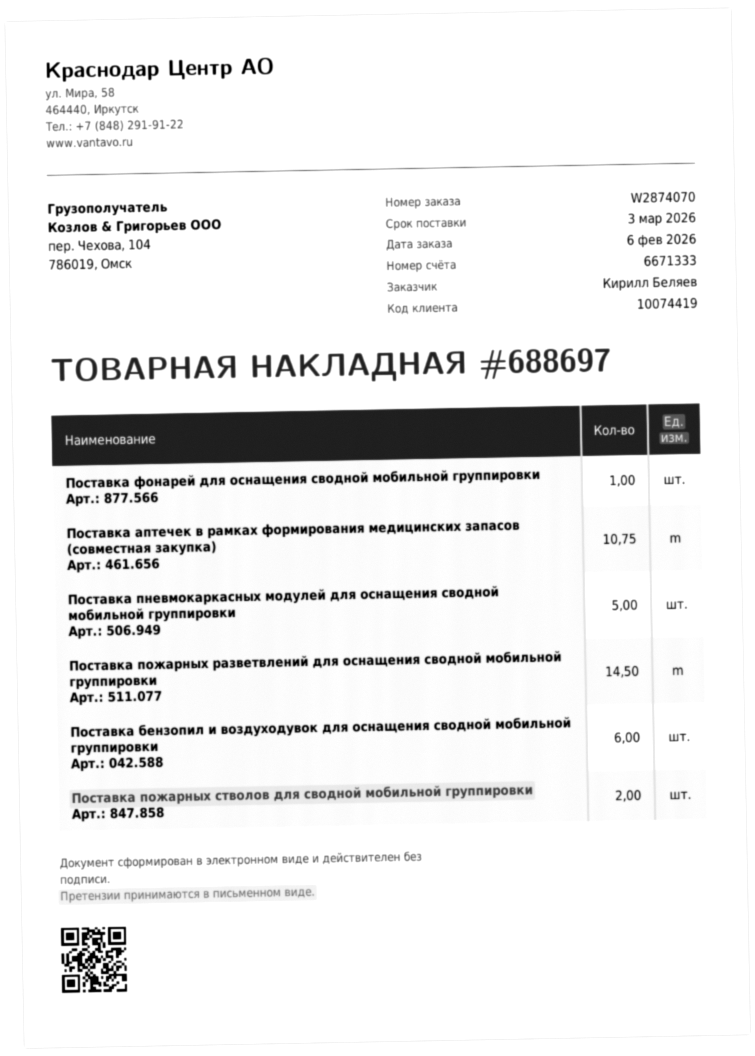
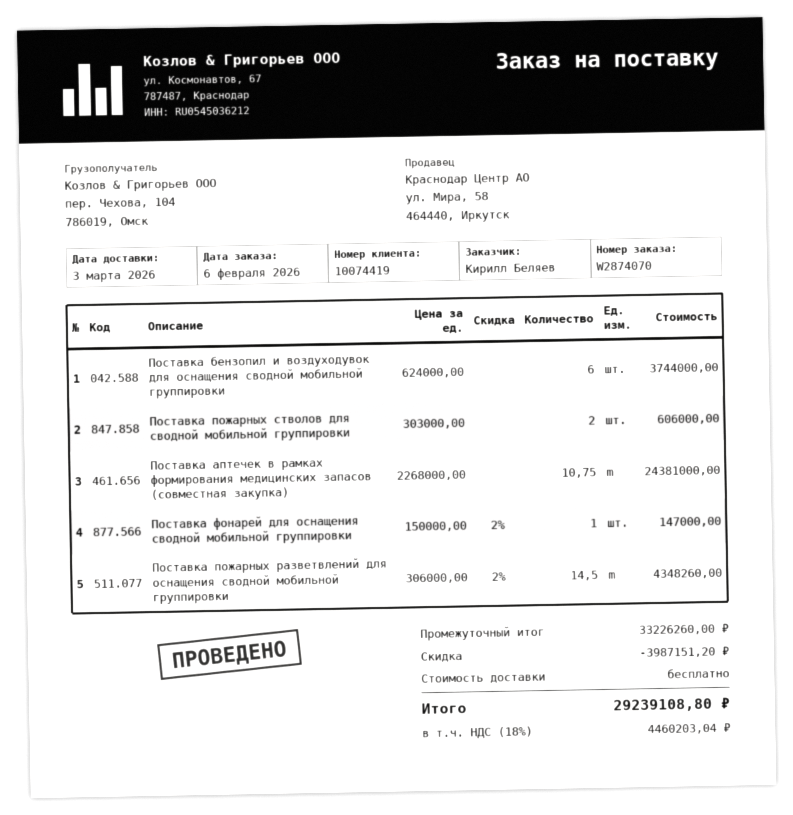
Поставка пневмокаркасных модулей для оснащения сводной мобильной группировки: 5 -> none

